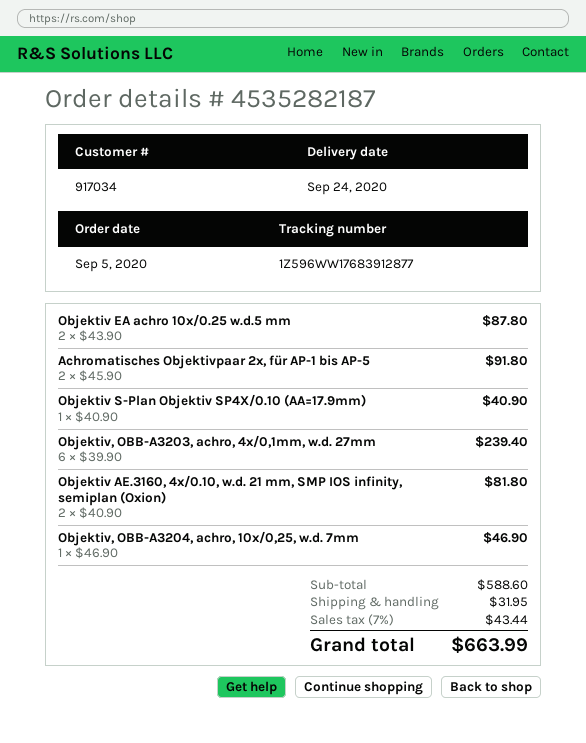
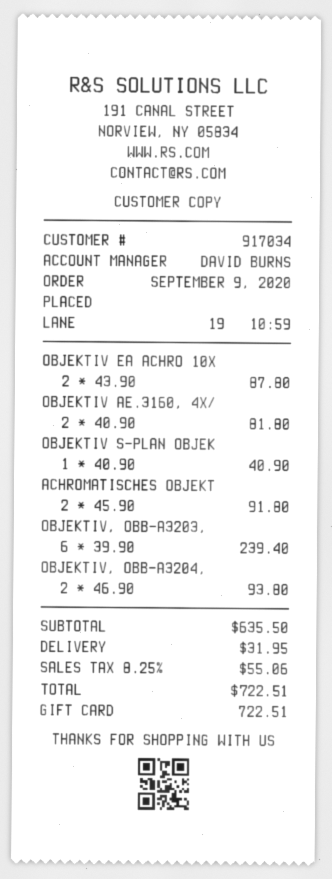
order date: 2020-09-05 -> 2020-09-09
Objektiv, OBB-A3204, achro, 10x/0,25, w.d. 7mm: 1 x 46.90 = 46.90 -> 2 x 46.90 = 93.80
subtotal: 588.60 -> 635.50
tax: 7% = 43.44 -> 8.25% = 55.06
total: 663.99 -> 722.51

